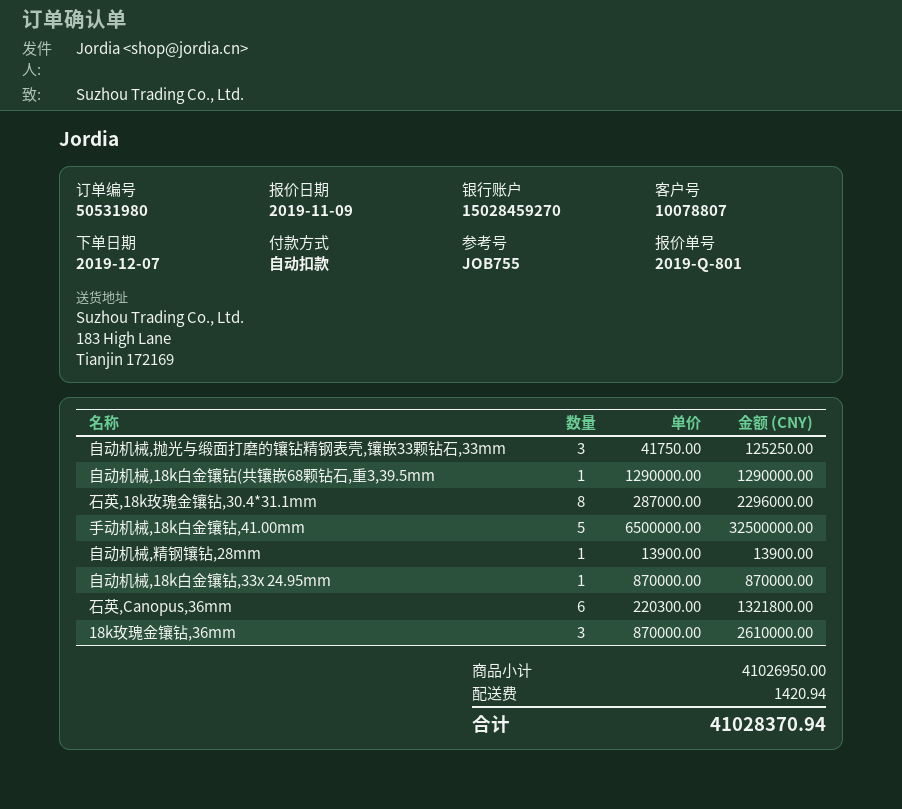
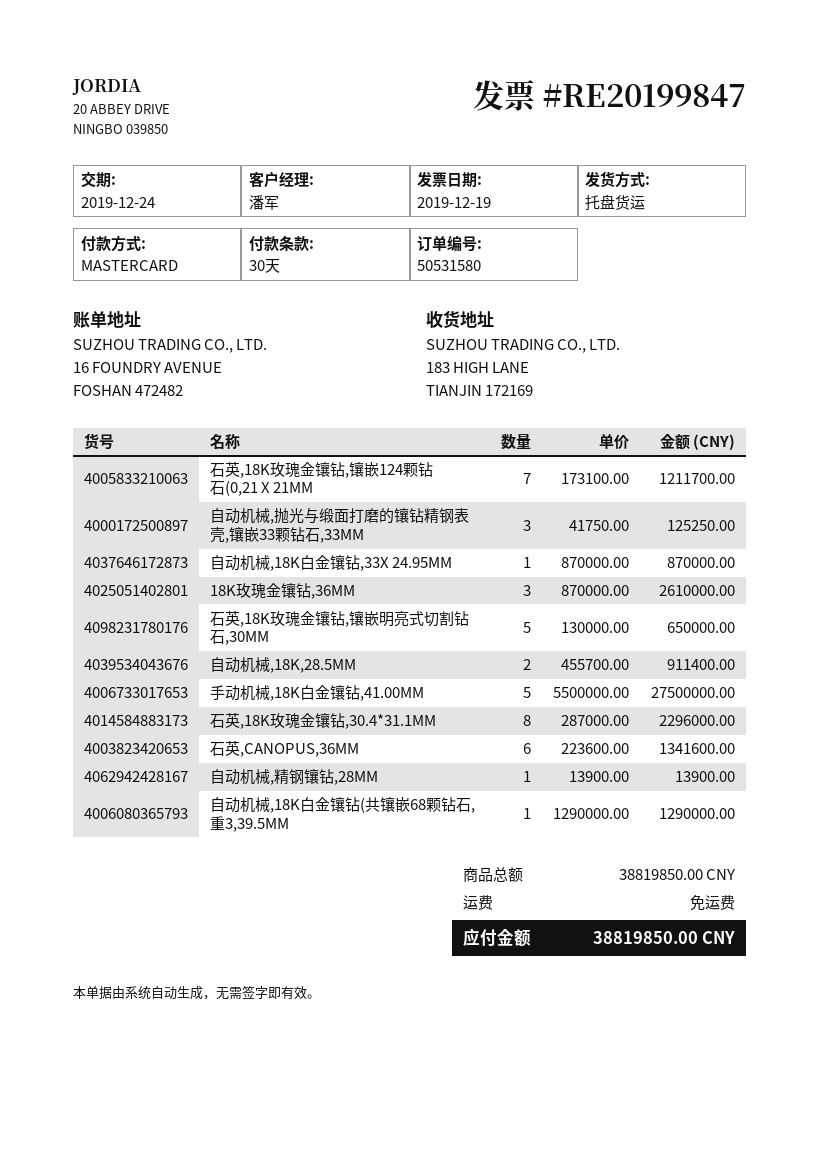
order number: 50531980 -> 50531580
payment method: direct debit -> Mastercard
手动机械,18k白金镶钻,41.00mm: 5 x 6500000.00 = 32500000.00 -> 5 x 5500000.00 = 27500000.00
石英,Canopus,36mm: 6 x 220300.00 = 1321800.00 -> 6 x 223600.00 = 1341600.00
石英,18K玫瑰金镶钻,镶嵌124颗钻石(0,21 X 21MM: none -> 7 x 173100.00 = 1211700.00
石英,18K玫瑰金镶钻,镶嵌明亮式切割钻石,30MM: none -> 5 x 130000.00 = 650000.00
自动机械,18K,28.5MM: none -> 2 x 455700.00 = 911400.00
subtotal: 41026950.00 -> 38819850.00
shipping: 1420.94 -> 0.00
total: 41028370.94 -> 38819850.00

